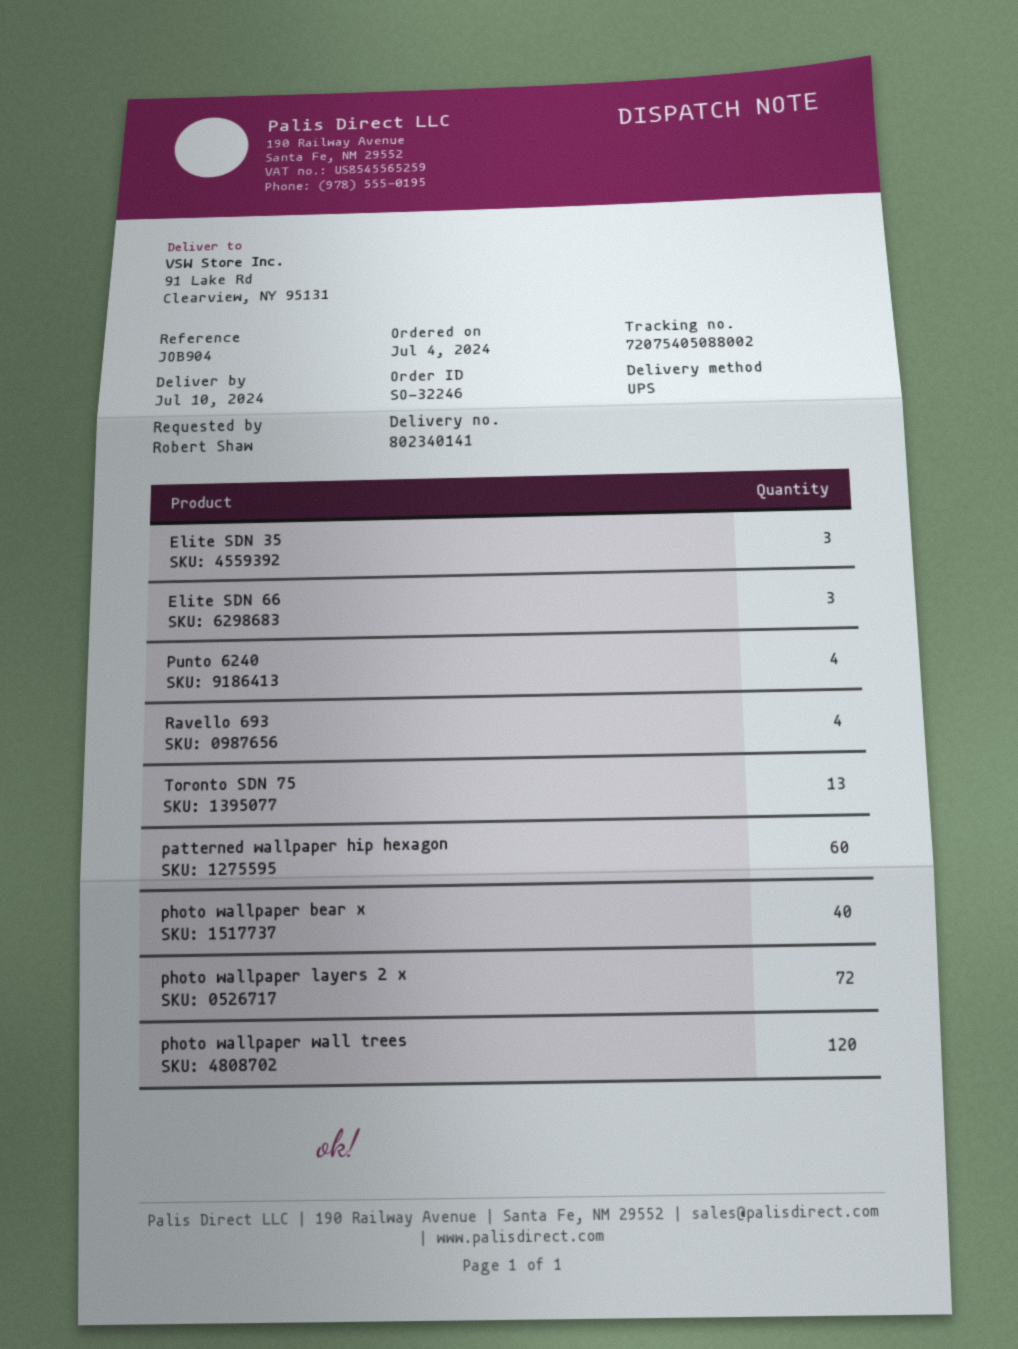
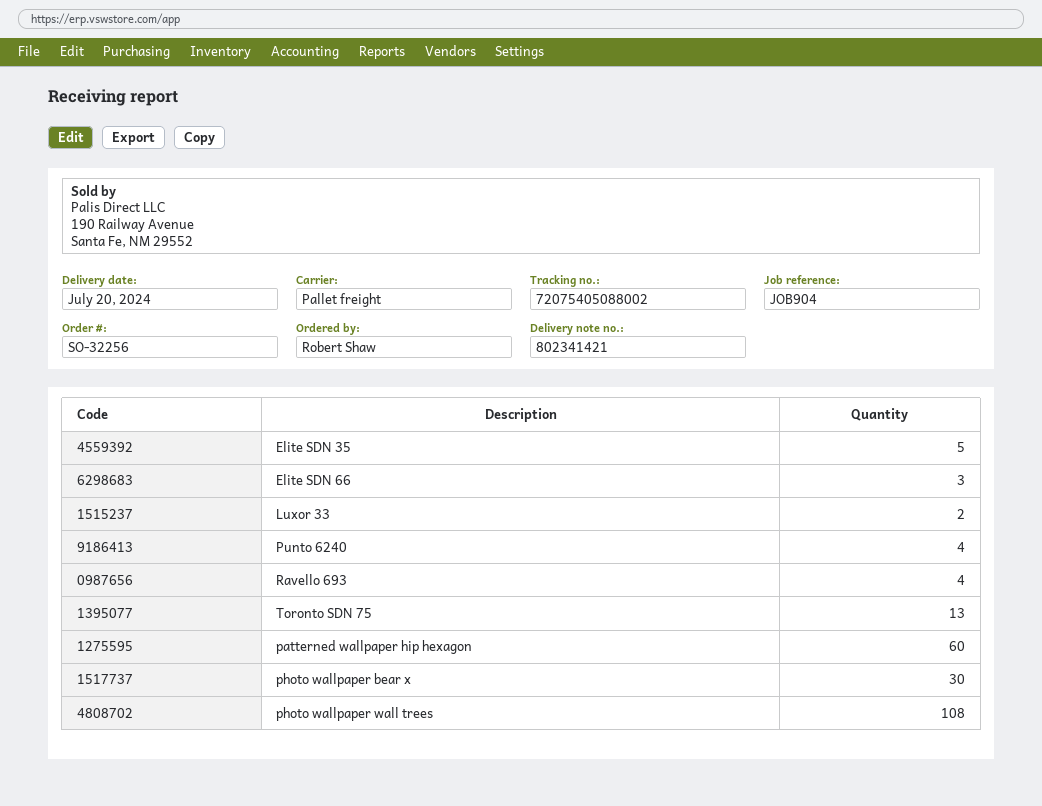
order number: SO-32246 -> SO-32256
delivery note number: 802340141 -> 802341421
delivery date: 2024-07-10 -> 2024-07-20
shipping method: UPS -> pallet freight
Elite SDN 35: 3 -> 5
photo wallpaper bear x: 40 -> 30
photo wallpaper layers 2 x: 72 -> none
photo wallpaper wall trees: 120 -> 108
Luxor 33: none -> 2

